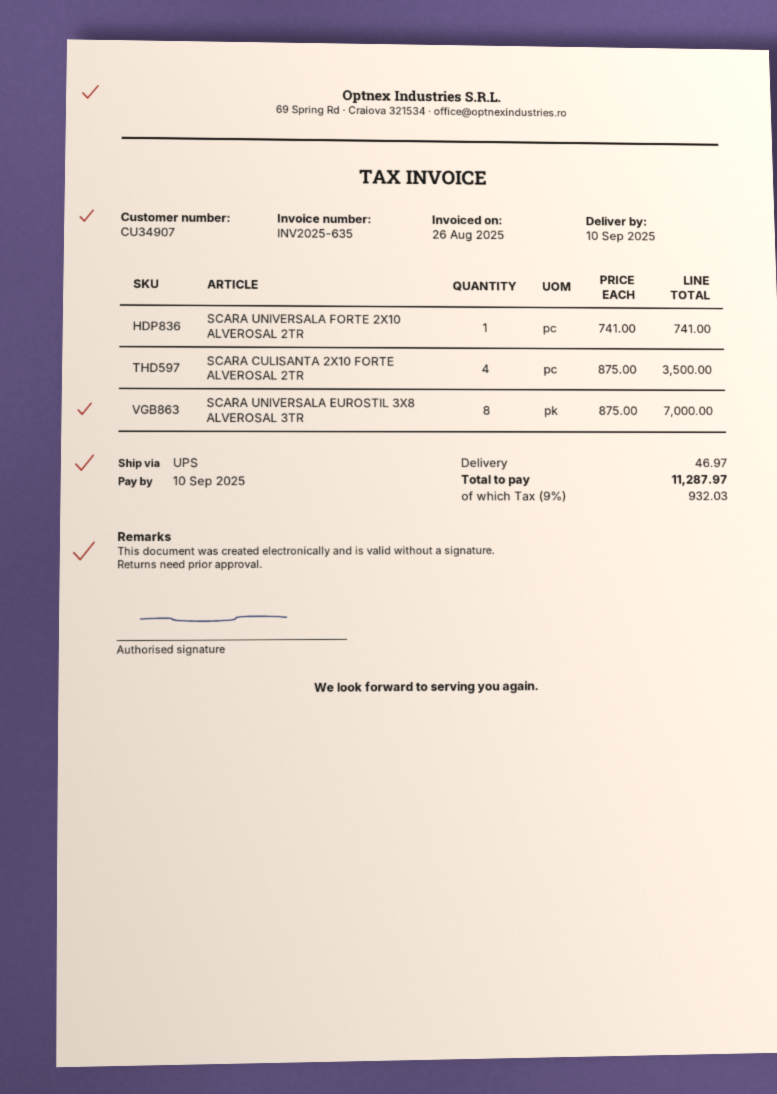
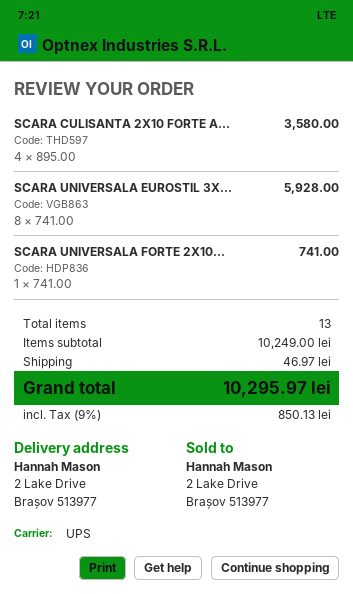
SCARA CULISANTA 2X10 FORTE ALVEROSAL 2TR: 4 x 875.00 = 3500.00 -> 4 x 895.00 = 3580.00
SCARA UNIVERSALA EUROSTIL 3X8 ALVEROSAL 3TR: 8 x 875.00 = 7000.00 -> 8 x 741.00 = 5928.00
tax: 9% = 932.03 -> 9% = 850.13
total: 11287.97 -> 10295.97

